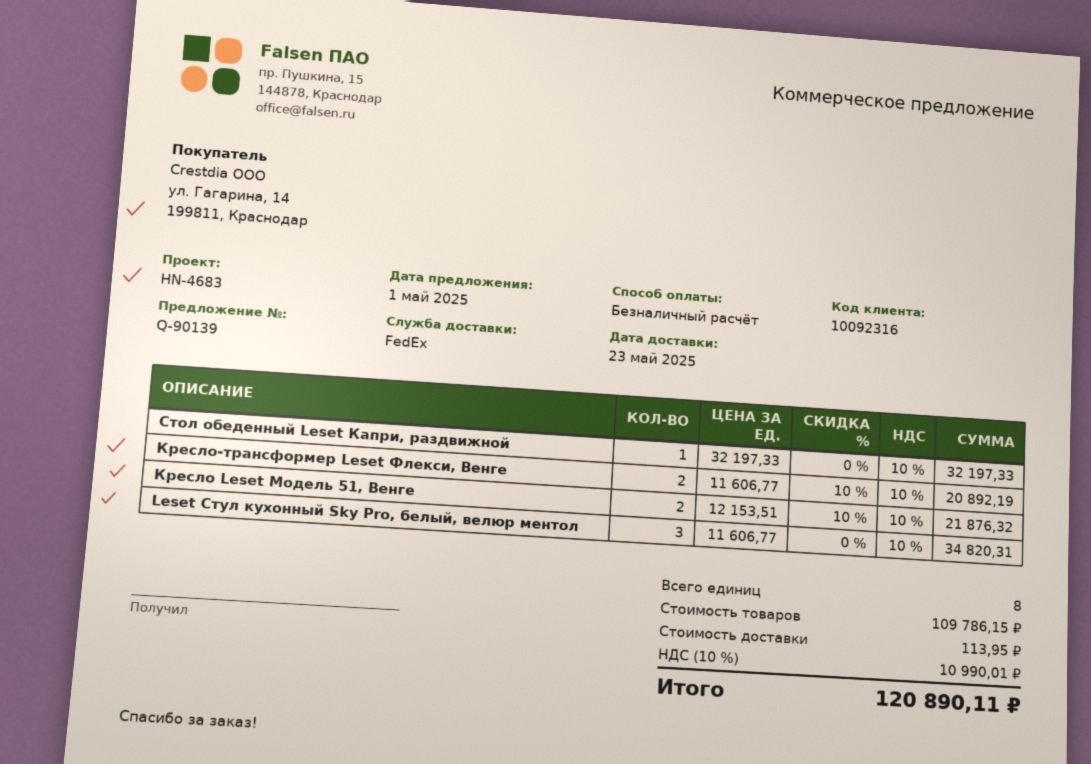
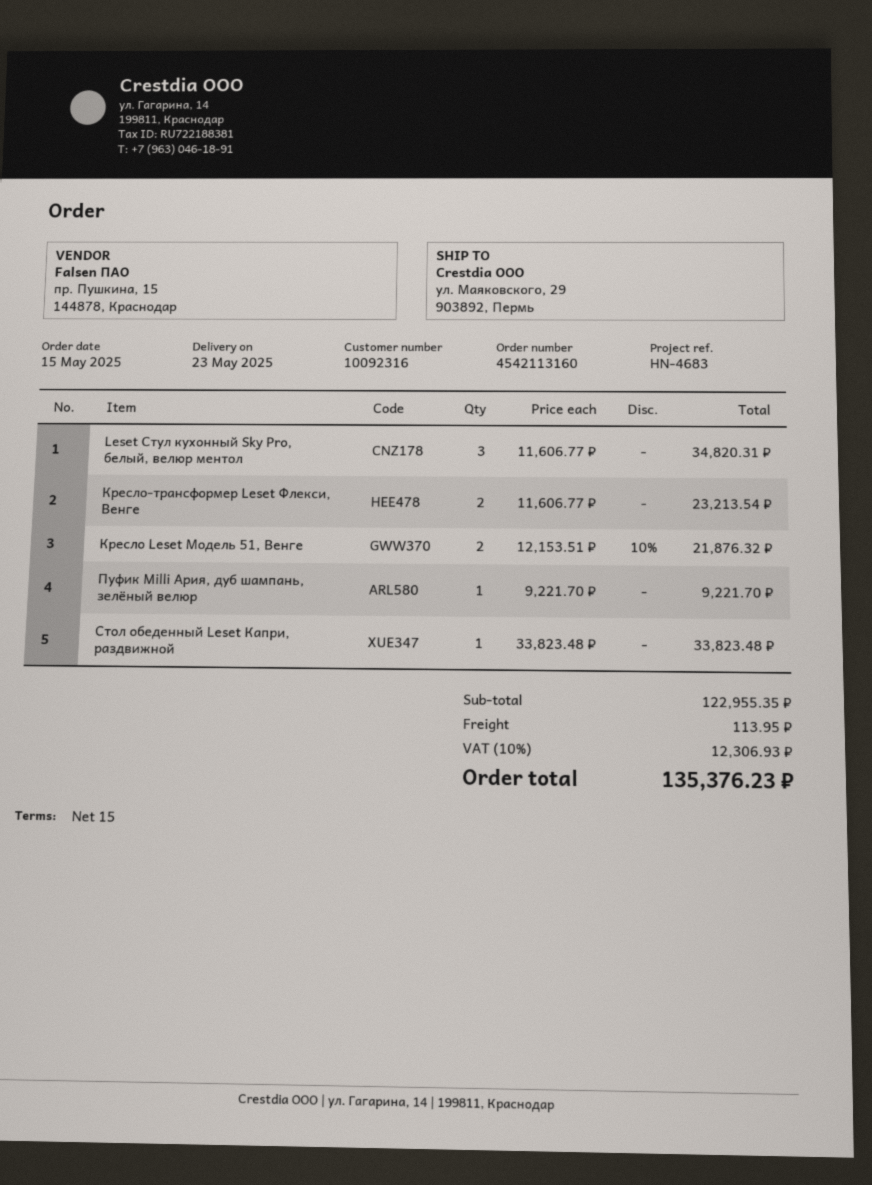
Стол обеденный Leset Капри, раздвижной: 1 x 32197.33 = 32197.33 -> 1 x 33823.48 = 33823.48
Кресло-трансформер Leset Флекси, Венге: 2 x 11606.77 - 10% = 20892.19 -> 2 x 11606.77 = 23213.54
Пуфик Milli Ария, дуб шампань, зелёный велюр: none -> 1 x 9221.70 = 9221.70
subtotal: 109786.15 -> 122955.35
tax: 10% = 10990.01 -> 10% = 12306.93
total: 120890.11 -> 135376.23

